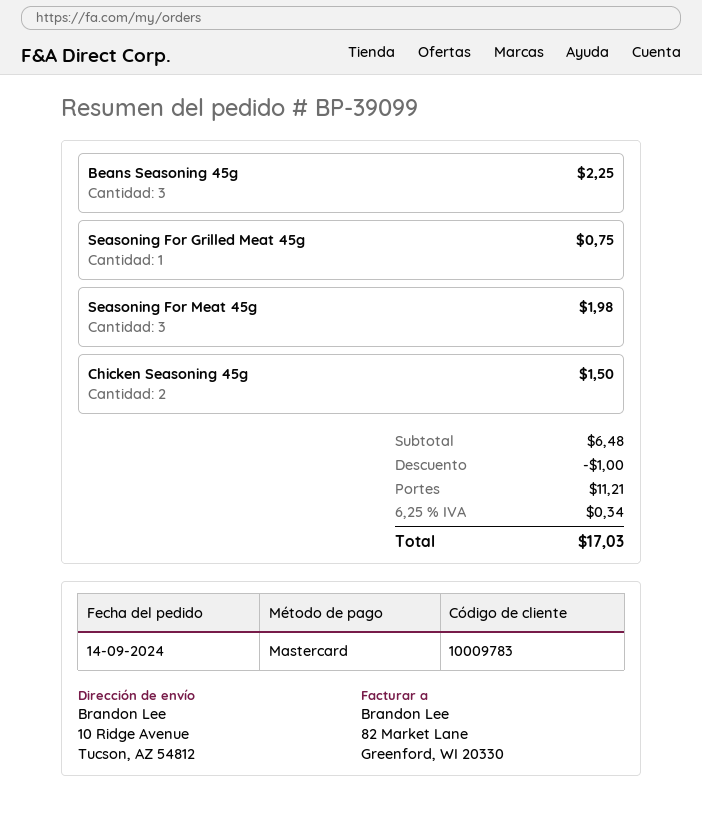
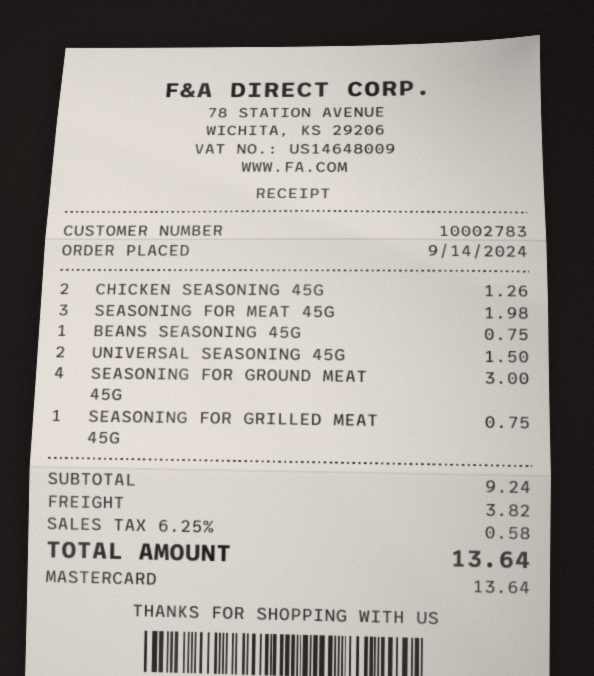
customer number: 10009783 -> 10002783
Beans Seasoning 45g: 3 for 2.25 -> 1 for 0.75
Chicken Seasoning 45g: 2 for 1.50 -> 2 for 1.26
UNIVERSAL SEASONING 45G: none -> 2 for 1.50
SEASONING FOR GROUND MEAT 45G: none -> 4 for 3.00
subtotal: 6.48 -> 9.24
discount: 1.00 -> none
shipping: 11.21 -> 3.82
tax: 6.25% = 0.34 -> 6.25% = 0.58
total: 17.03 -> 13.64

